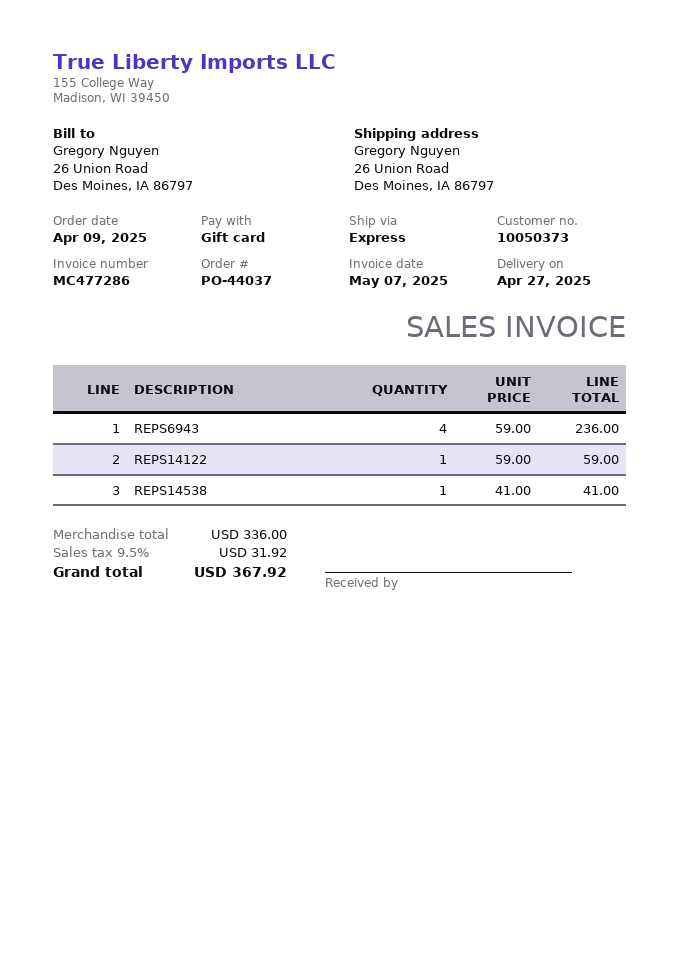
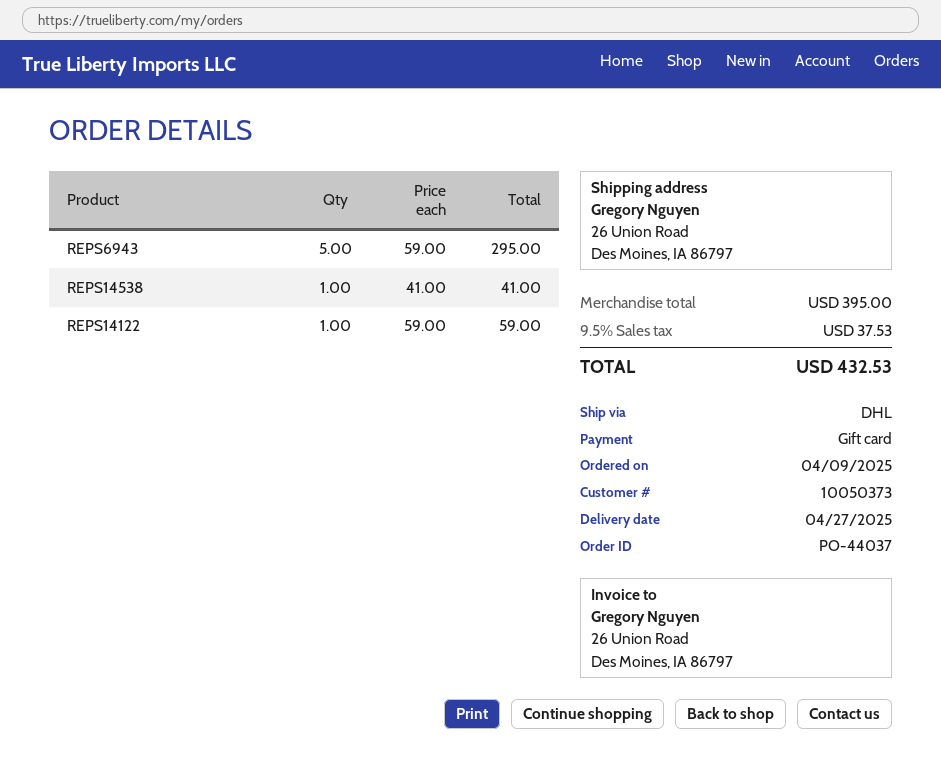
shipping method: express -> DHL
REPS6943: 4 x 59.00 = 236.00 -> 5 x 59.00 = 295.00
subtotal: 336.00 -> 395.00
tax: 9.5% = 31.92 -> 9.5% = 37.53
total: 367.92 -> 432.53

